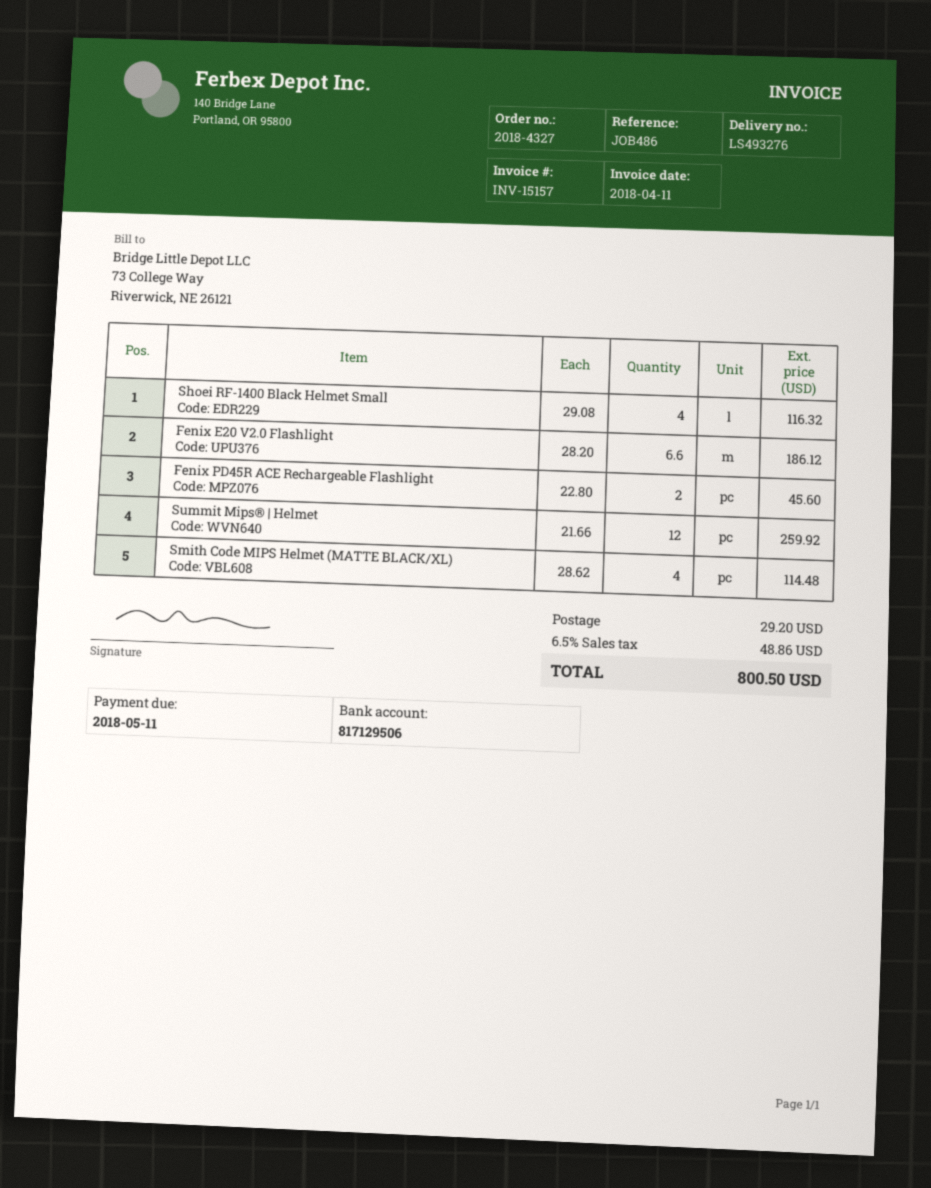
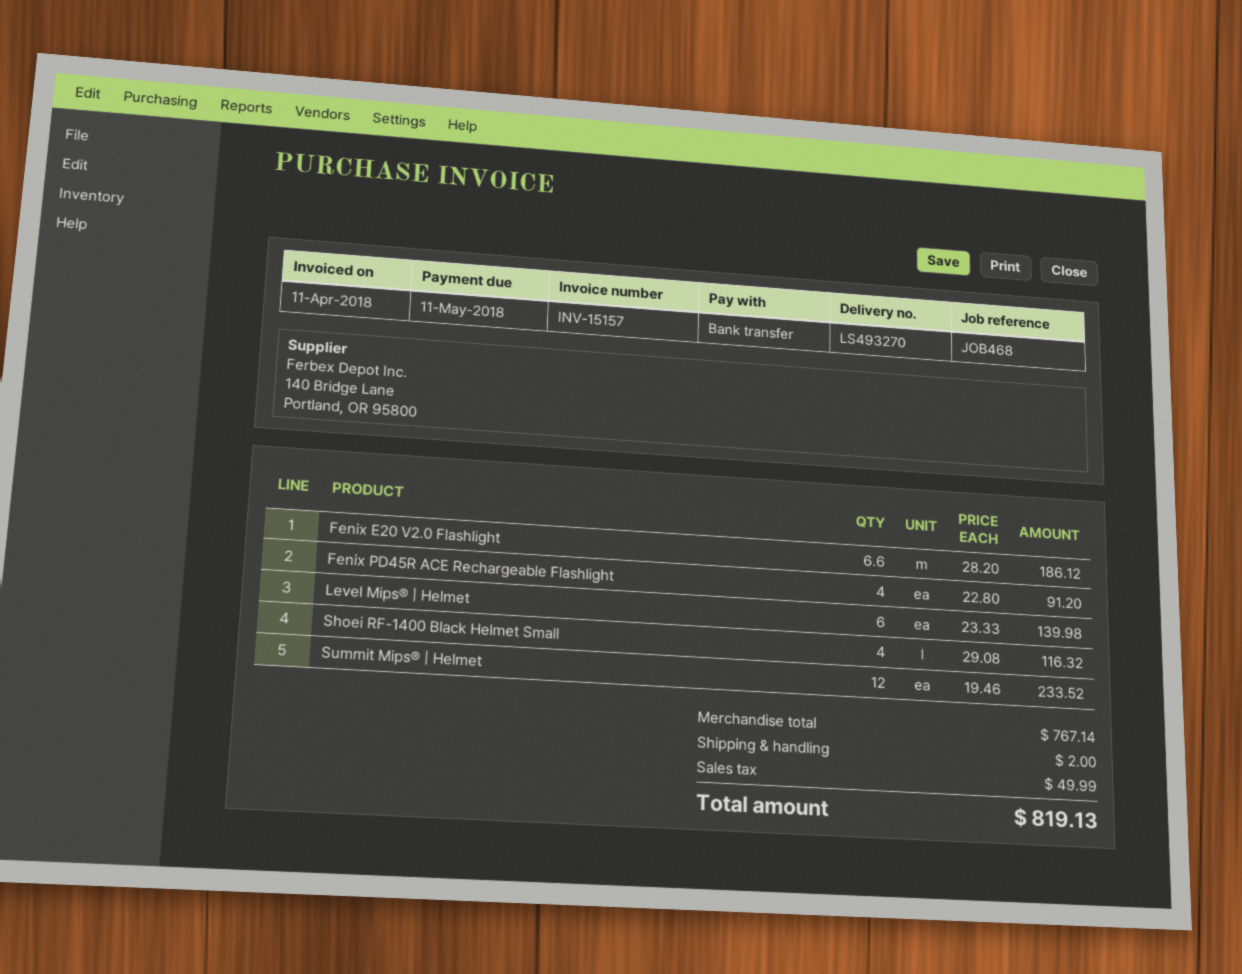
delivery note number: LS493276 -> LS493270
reference: JOB486 -> JOB468
Fenix PD45R ACE Rechargeable Flashlight: 2 x 22.80 = 45.60 -> 4 x 22.80 = 91.20
Summit Mips® | Helmet: 12 x 21.66 = 259.92 -> 12 x 19.46 = 233.52
Smith Code MIPS Helmet (MATTE BLACK/XL): 4 x 28.62 = 114.48 -> none
Level Mips® | Helmet: none -> 6 x 23.33 = 139.98
shipping: 29.20 -> 2.00
tax: 48.86 -> 49.99
total: 800.50 -> 819.13

